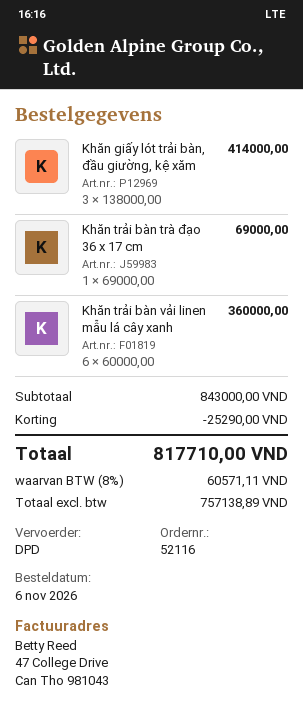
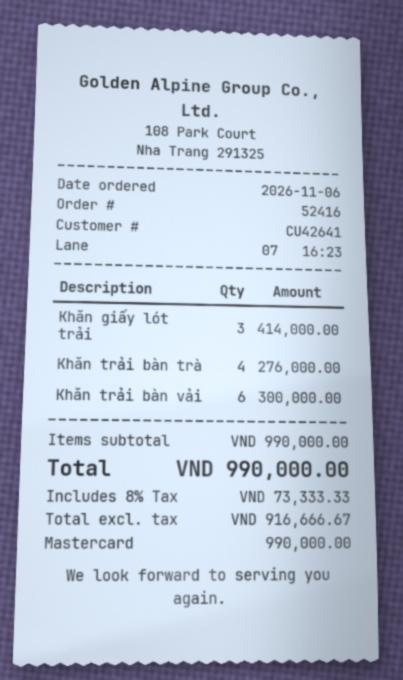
order number: 52116 -> 52416
Khăn trải bàn trà đạo 36 x 17 cm: 1 for 69000.00 -> 4 for 276000.00
Khăn trải bàn vải linen mẫu lá cây xanh: 6 for 360000.00 -> 6 for 300000.00
subtotal: 843000.00 -> 990000.00
discount: 25290.00 -> none
net: 757138.89 -> 916666.67
tax: 8% = 60571.11 -> 8% = 73333.33
total: 817710.00 -> 990000.00

